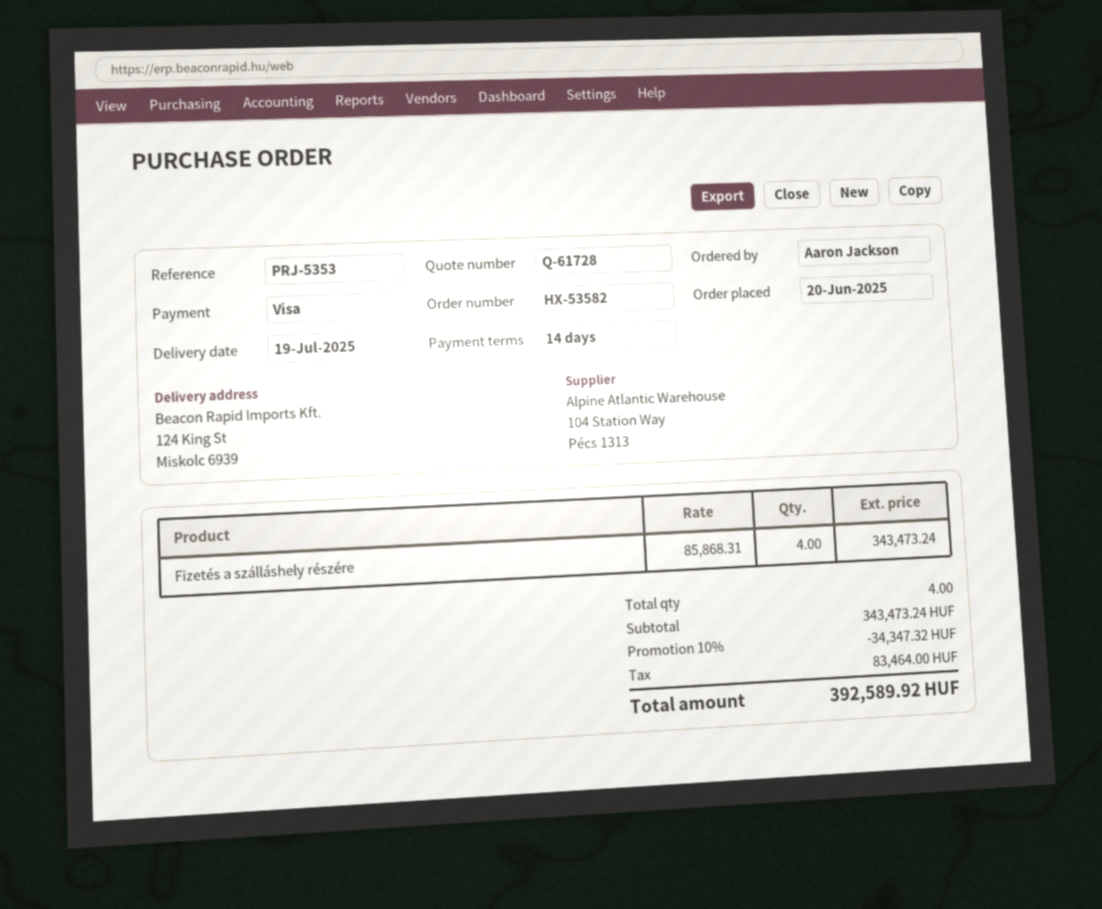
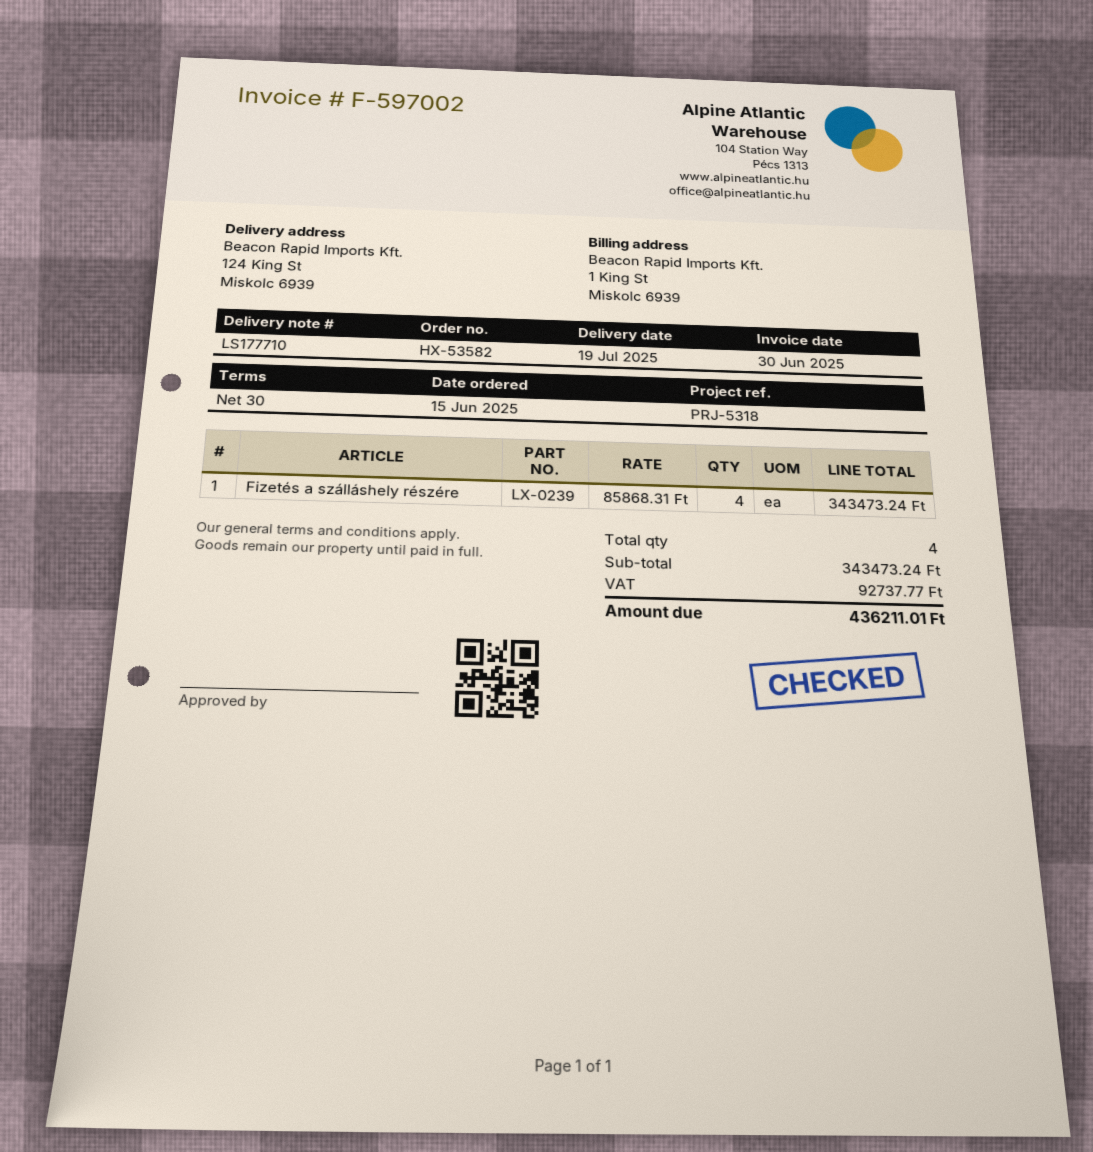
order date: 2025-06-20 -> 2025-06-15
payment terms: 14 days -> 30 days
reference: PRJ-5353 -> PRJ-5318
discount: 10% = 34347.32 -> none
tax: 83464.00 -> 92737.77
total: 392589.92 -> 436211.01

